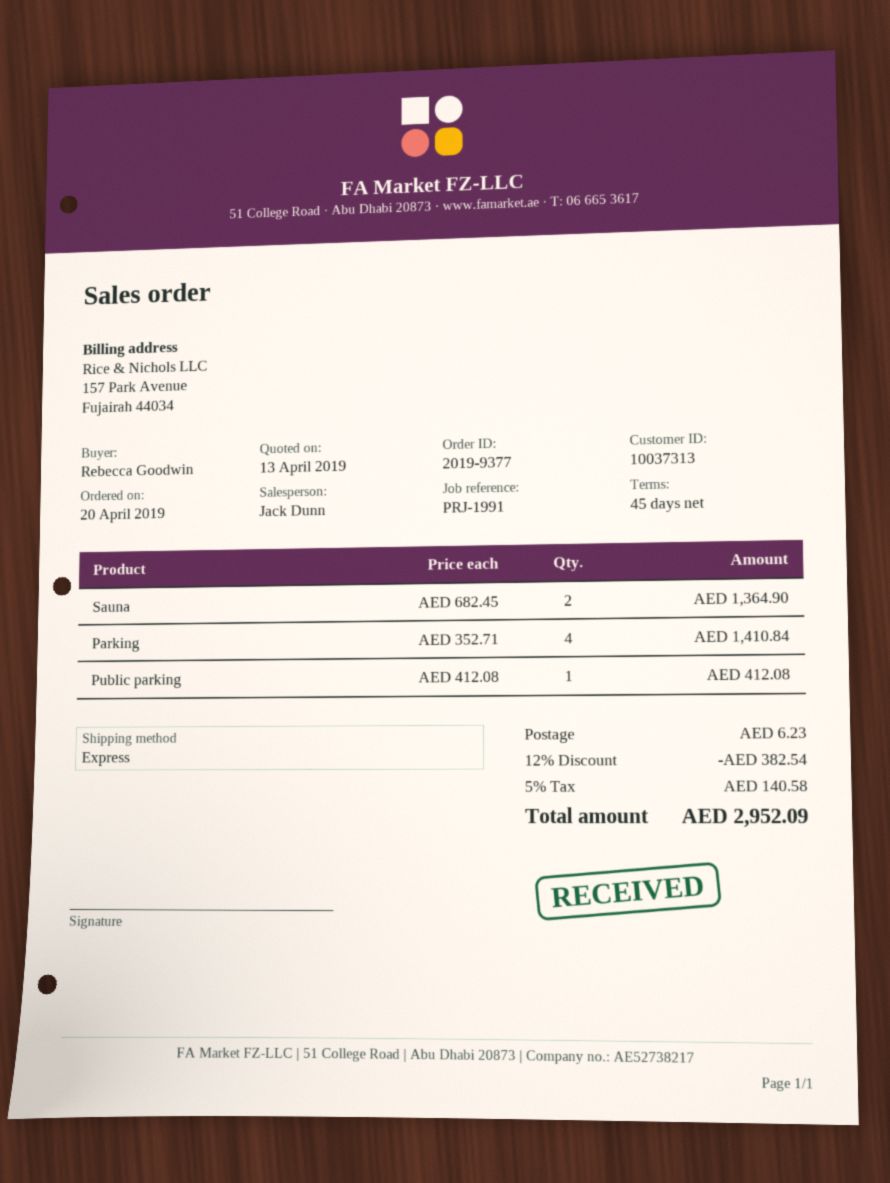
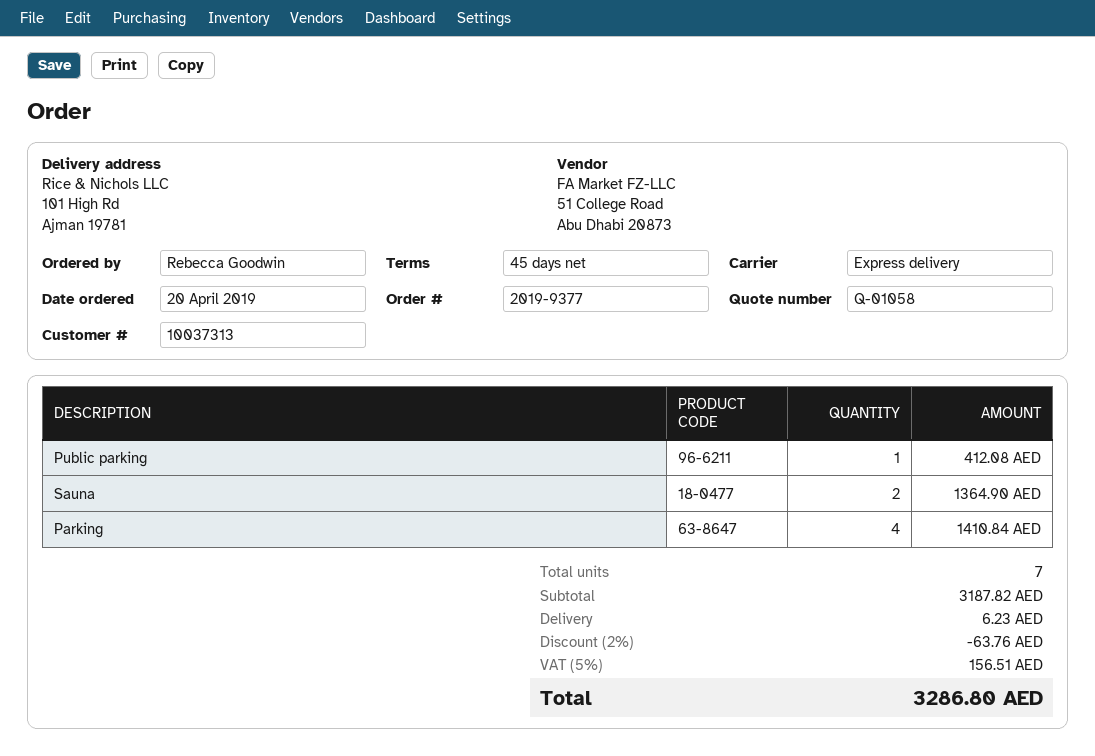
discount: 12% = 382.54 -> 2% = 63.76
tax: 5% = 140.58 -> 5% = 156.51
total: 2952.09 -> 3286.80

